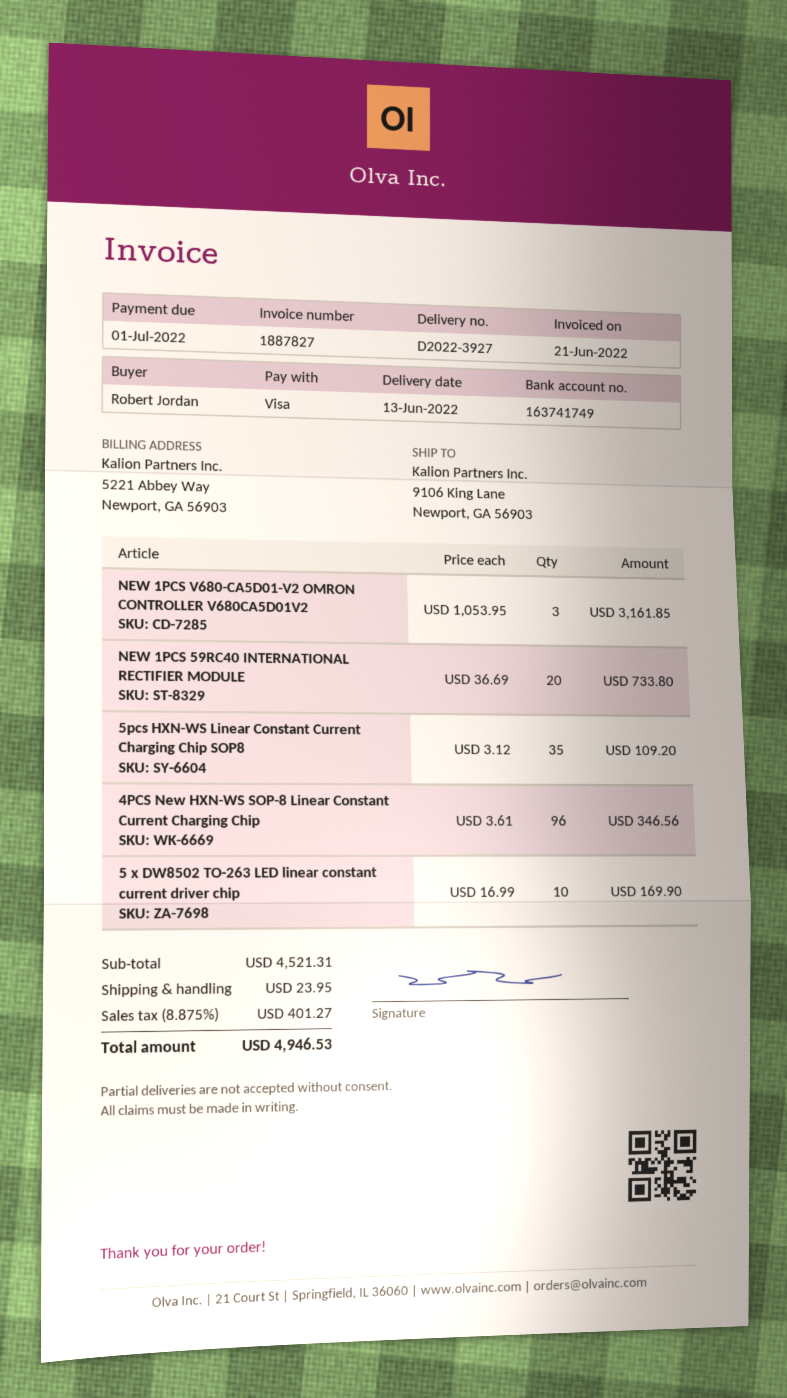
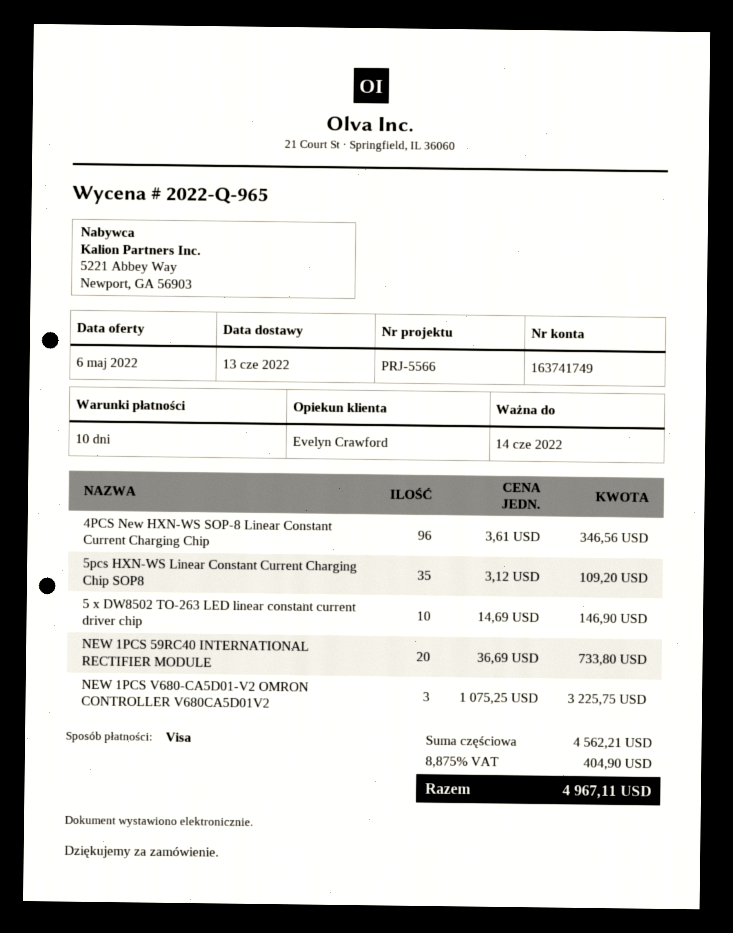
NEW 1PCS V680-CA5D01-V2 OMRON CONTROLLER V680CA5D01V2: 3 x 1053.95 = 3161.85 -> 3 x 1075.25 = 3225.75
5 x DW8502 TO-263 LED linear constant current driver chip: 10 x 16.99 = 169.90 -> 10 x 14.69 = 146.90
subtotal: 4521.31 -> 4562.21
shipping: 23.95 -> none
tax: 8.875% = 401.27 -> 8.875% = 404.90
total: 4946.53 -> 4967.11

